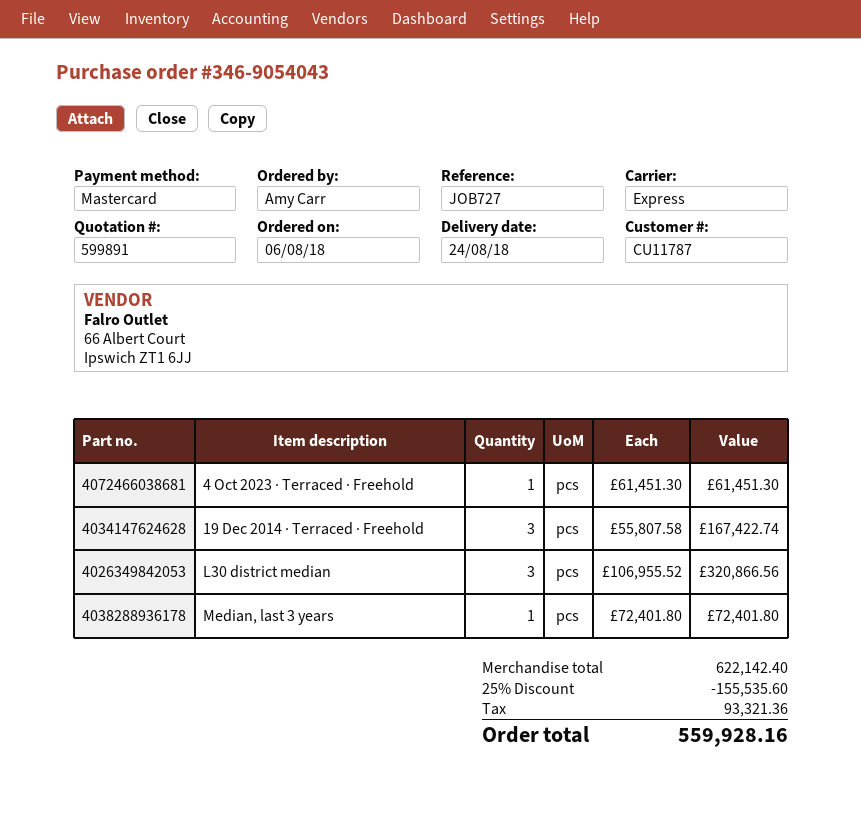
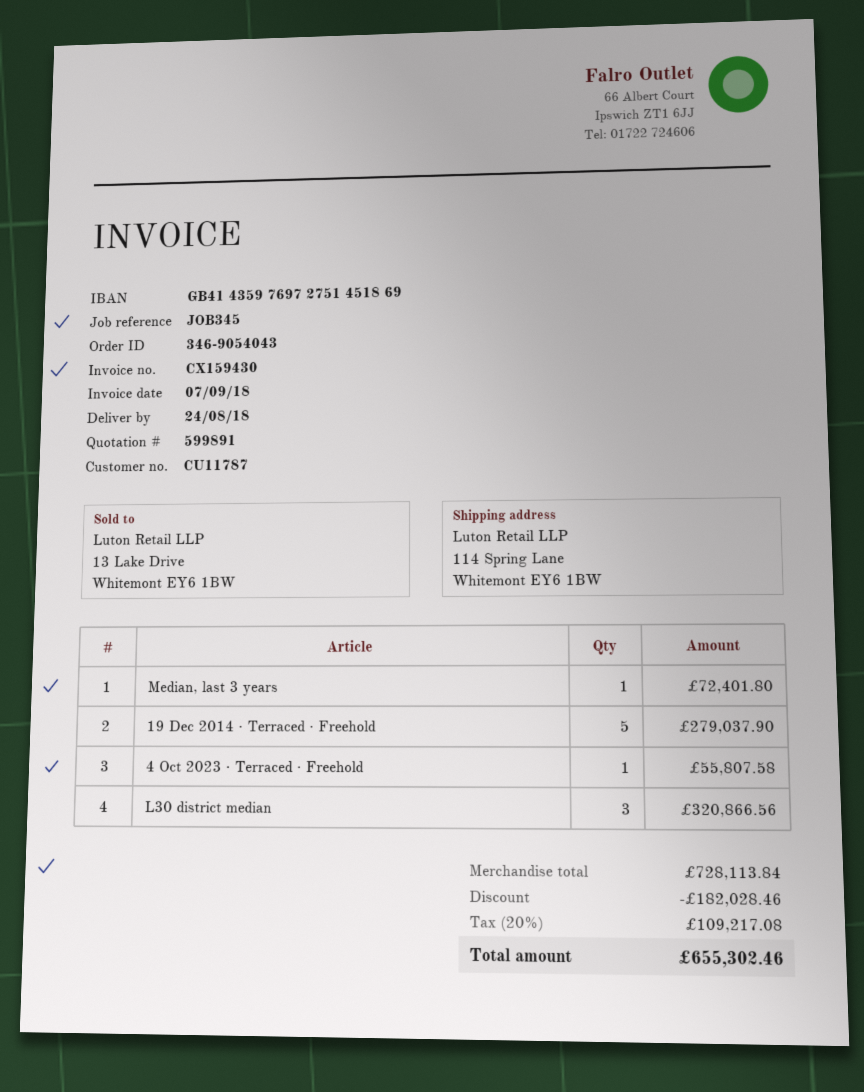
reference: JOB727 -> JOB345
4 Oct 2023 · Terraced · Freehold: 1 for 61451.30 -> 1 for 55807.58
19 Dec 2014 · Terraced · Freehold: 3 for 167422.74 -> 5 for 279037.90
subtotal: 622142.40 -> 728113.84
discount: 155535.60 -> 182028.46
tax: 93321.36 -> 109217.08
total: 559928.16 -> 655302.46

